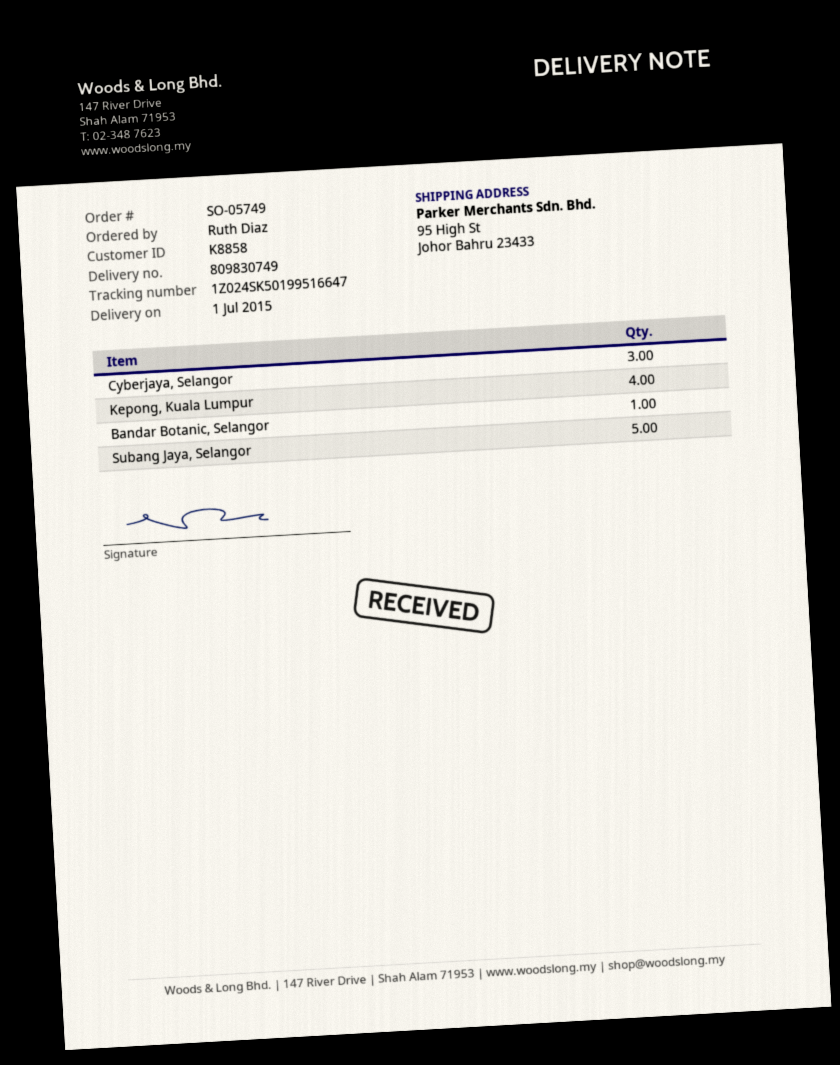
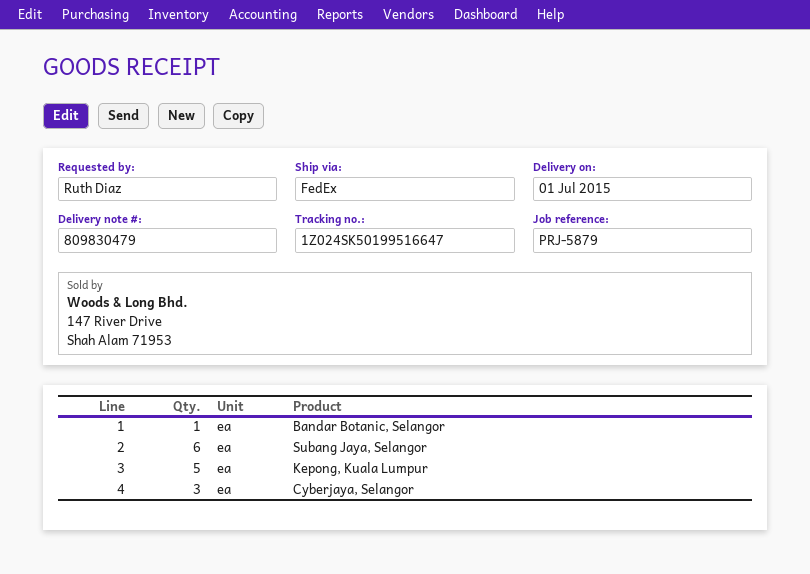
delivery note number: 809830749 -> 809830479
Kepong, Kuala Lumpur: 4 -> 5
Subang Jaya, Selangor: 5 -> 6

